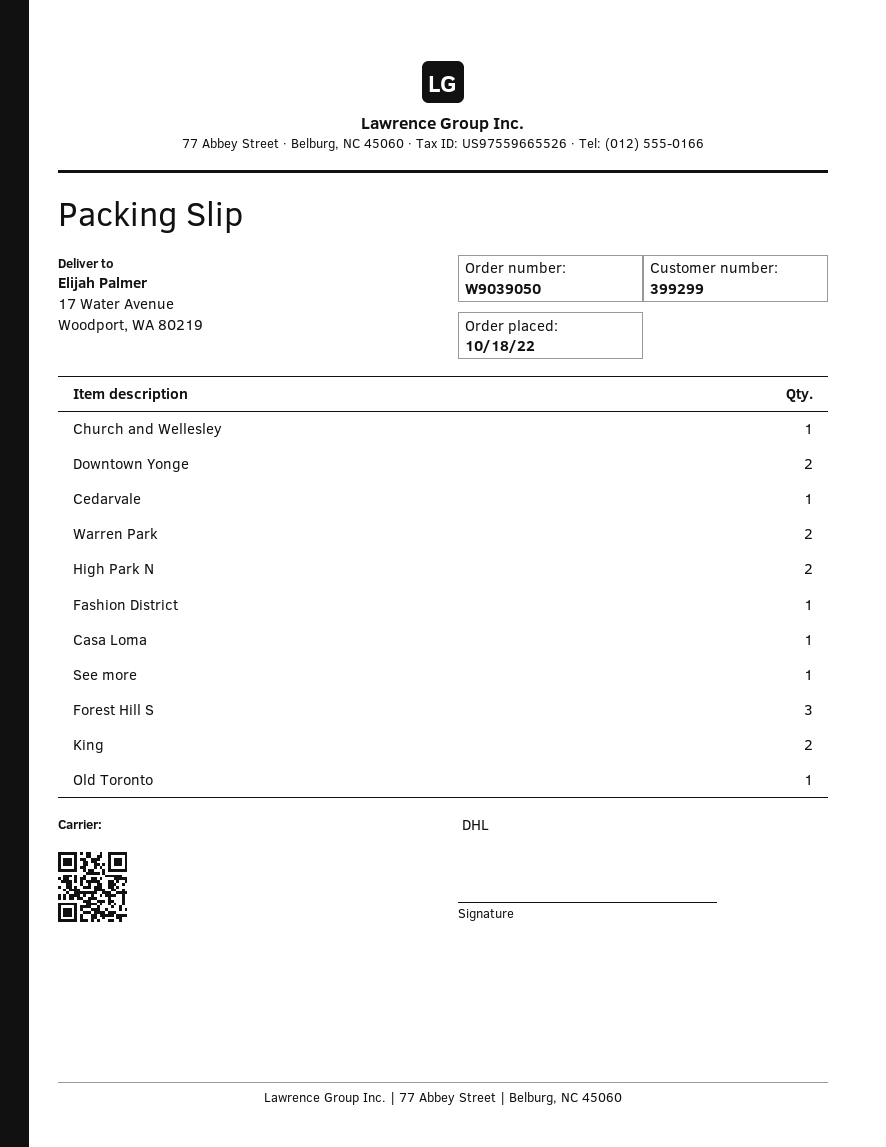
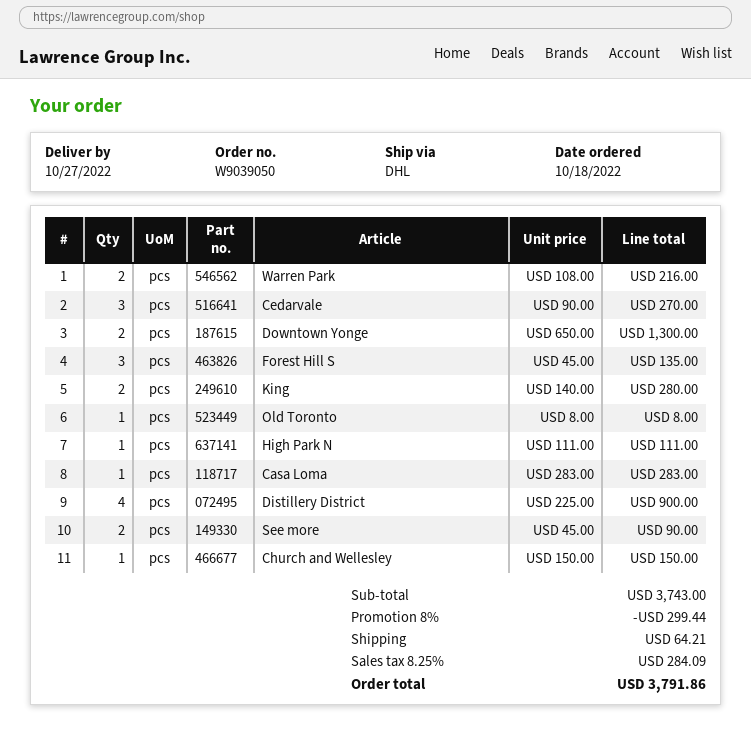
Cedarvale: 1 -> 3
High Park N: 2 -> 1
Fashion District: 1 -> none
See more: 1 -> 2
Distillery District: none -> 4

